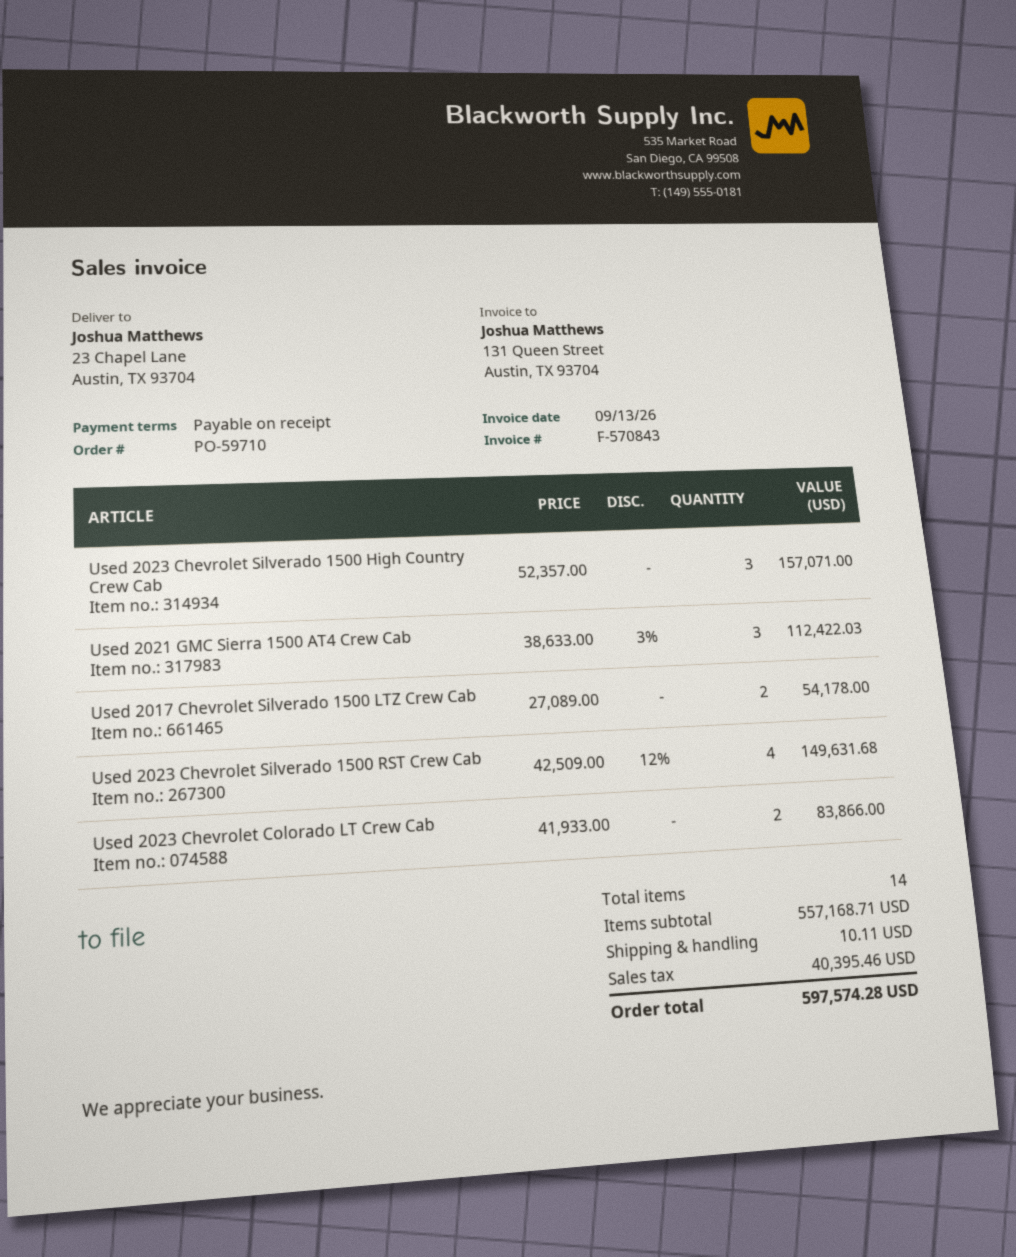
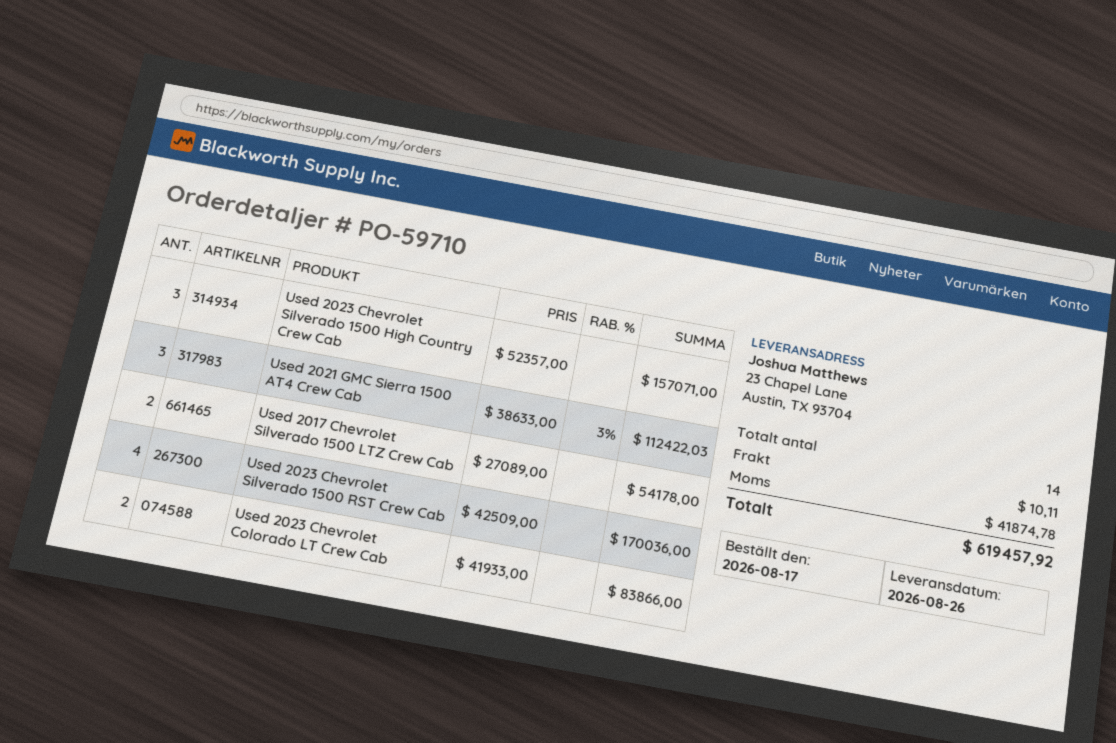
Used 2023 Chevrolet Silverado 1500 RST Crew Cab: 4 x 42509.00 - 12% = 149631.68 -> 4 x 42509.00 = 170036.00
tax: 40395.46 -> 41874.78
total: 597574.28 -> 619457.92

